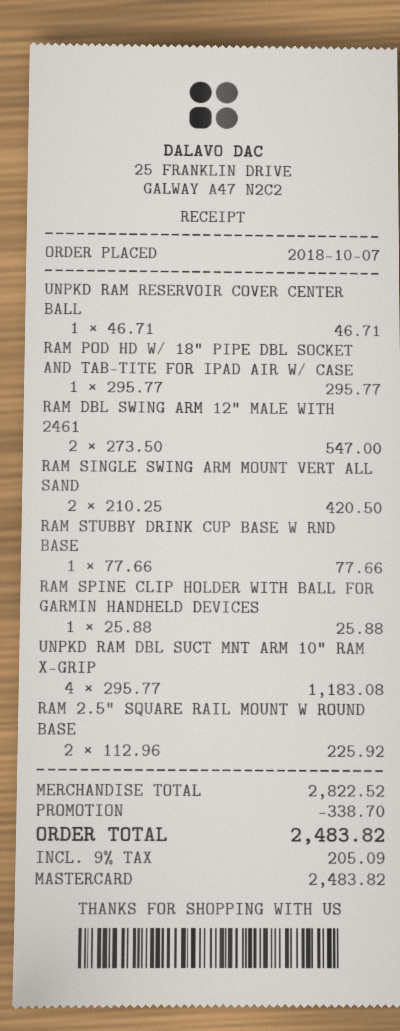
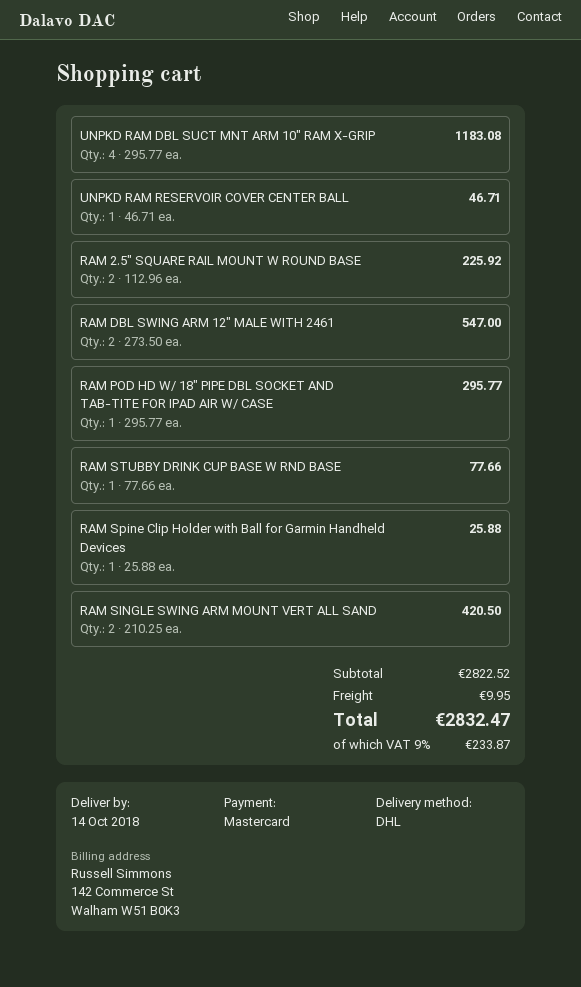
discount: 338.70 -> none
shipping: none -> 9.95
tax: 9% = 205.09 -> 9% = 233.87
total: 2483.82 -> 2832.47

